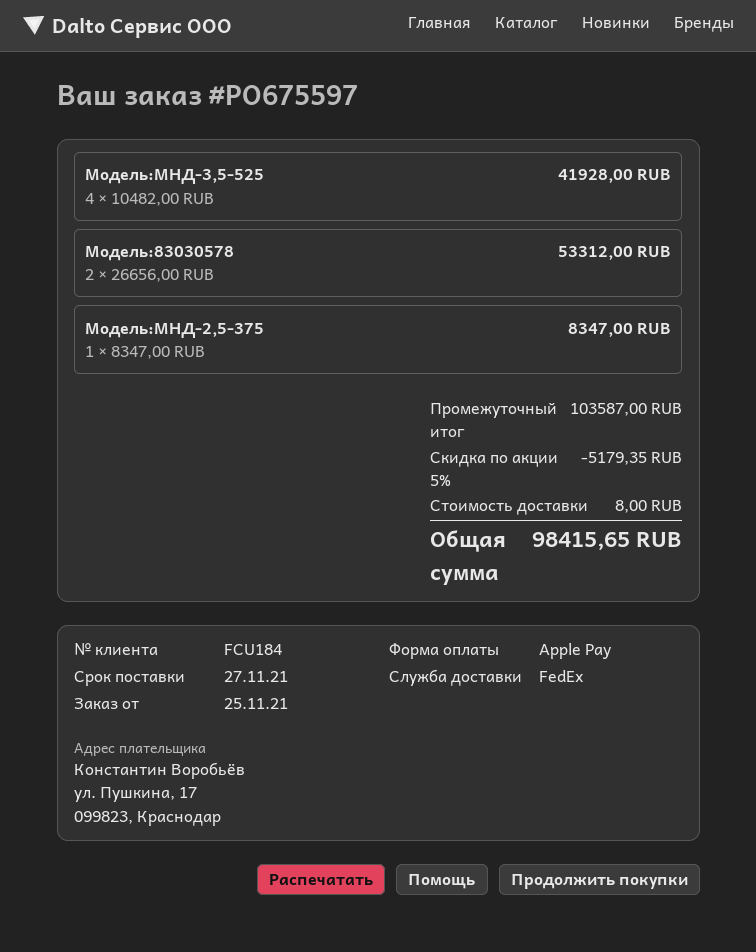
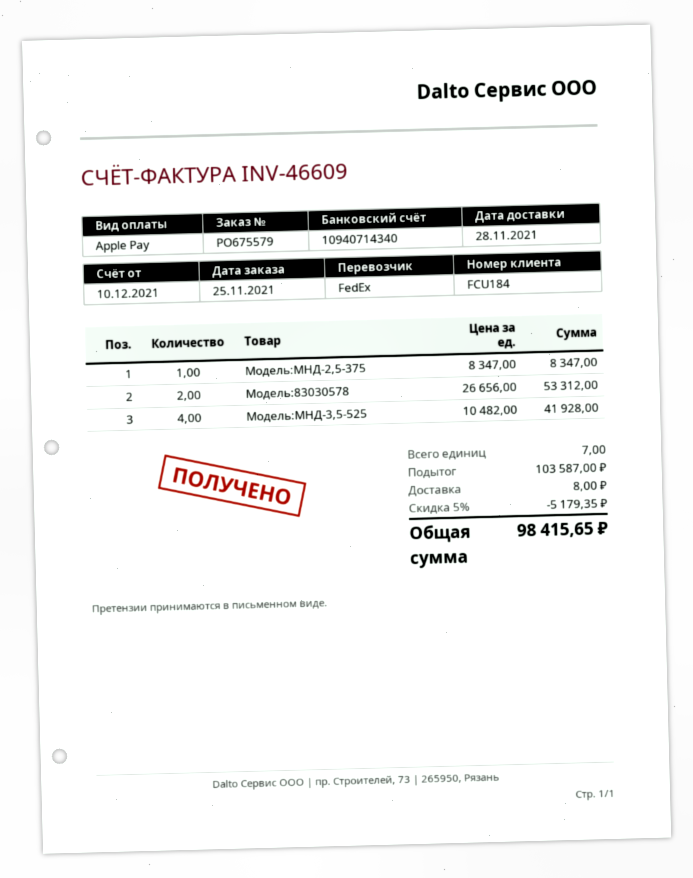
order number: PO675597 -> PO675579
delivery date: 2021-11-27 -> 2021-11-28

